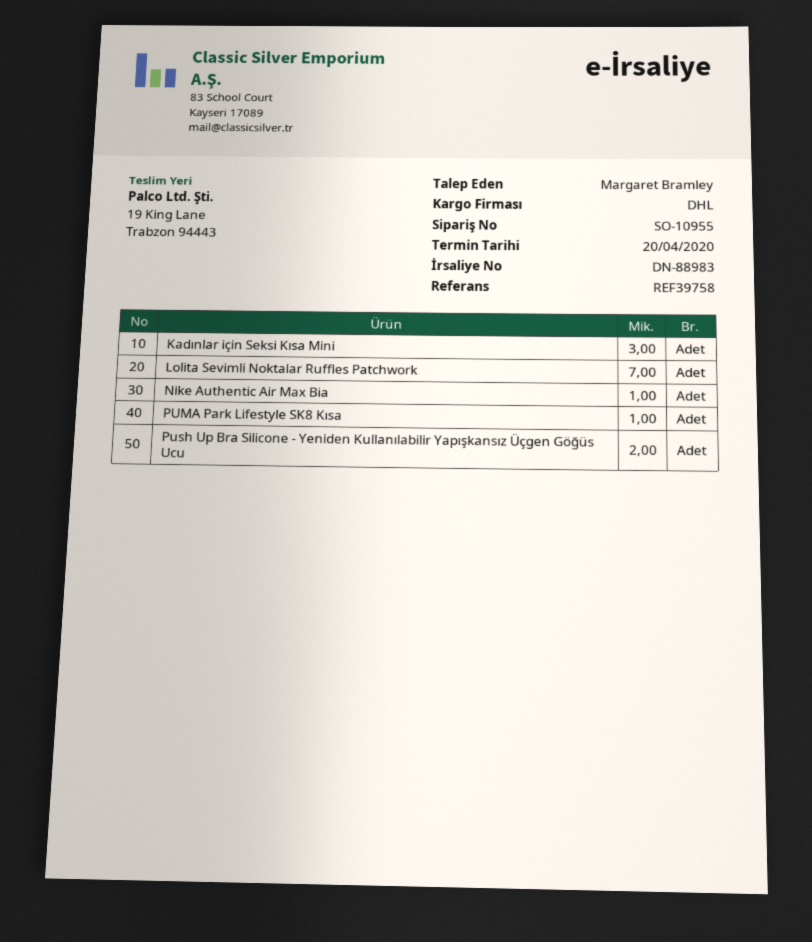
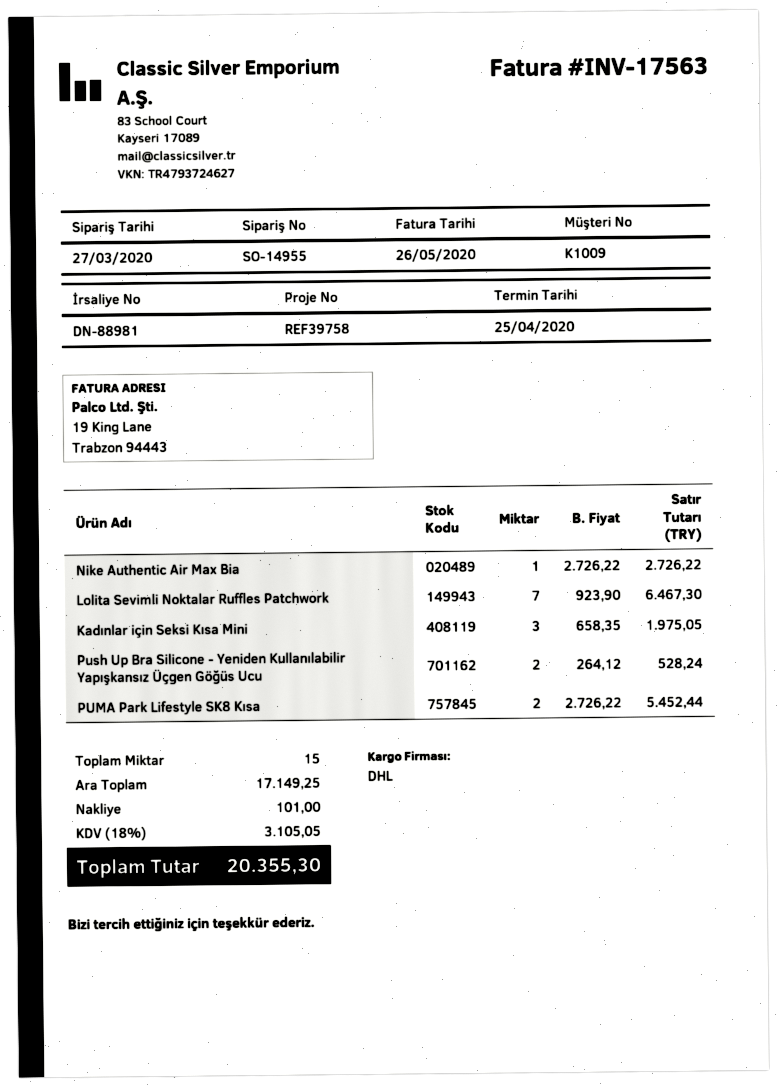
order number: SO-10955 -> SO-14955
delivery note number: DN-88983 -> DN-88981
delivery date: 2020-04-20 -> 2020-04-25
PUMA Park Lifestyle SK8 Kısa: 1 -> 2

